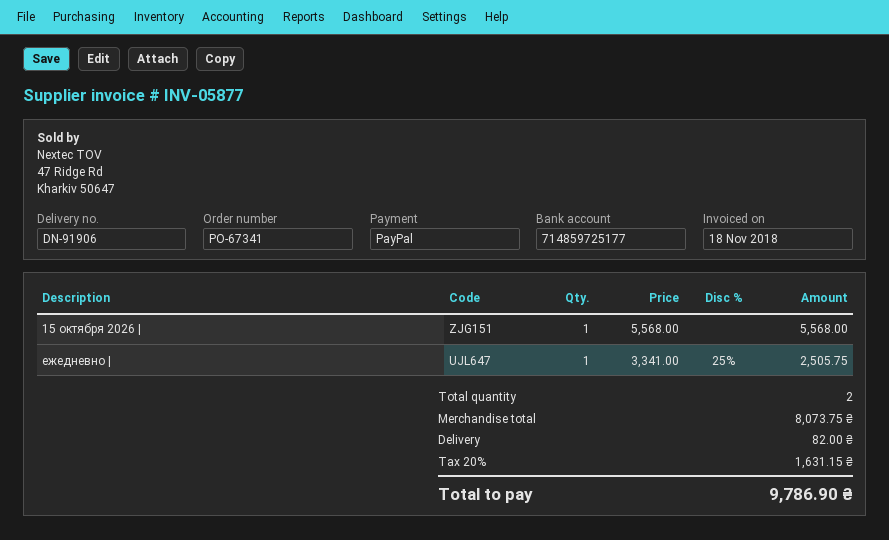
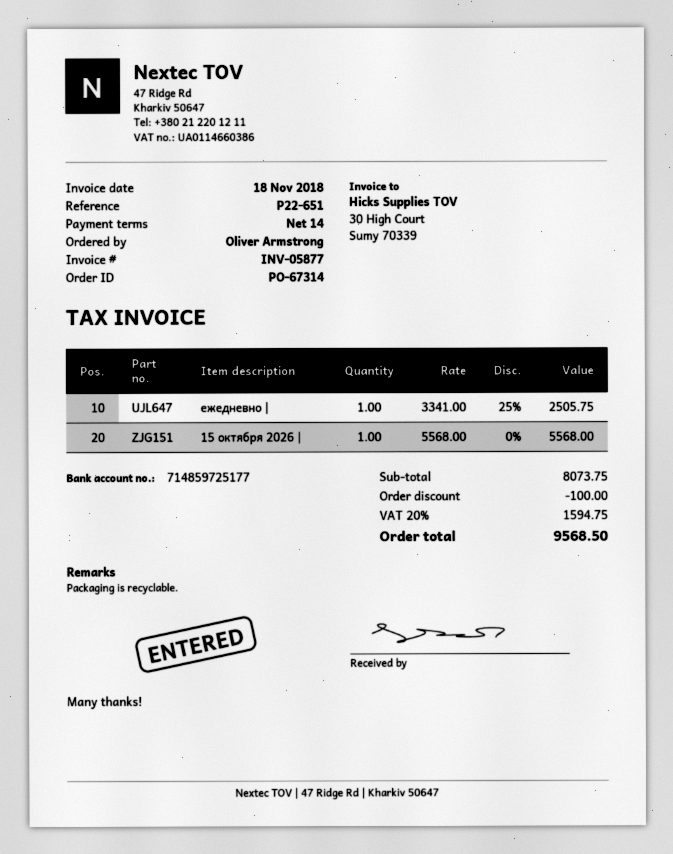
order number: PO-67341 -> PO-67314
discount: none -> 100.00
shipping: 82.00 -> none
tax: 20% = 1631.15 -> 20% = 1594.75
total: 9786.90 -> 9568.50

